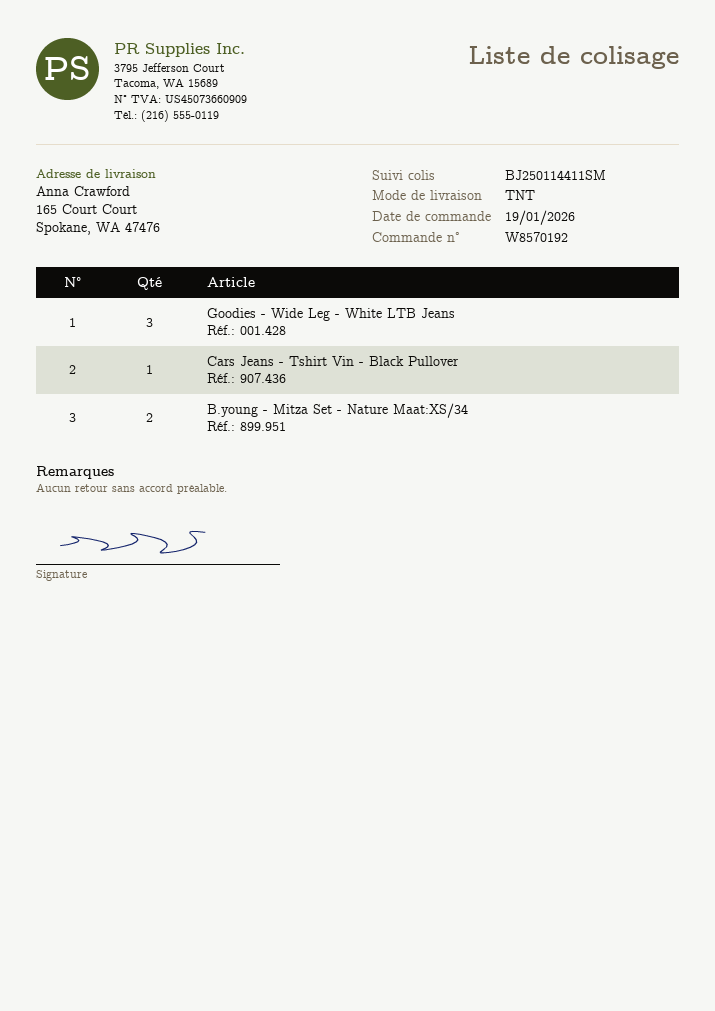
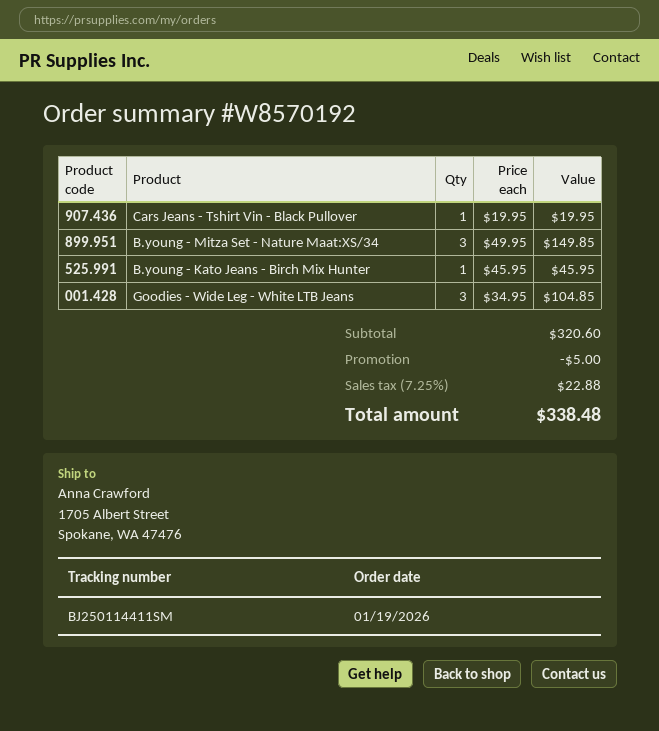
ship to: 165 Court Court, Spokane, WA 47476 -> 1705 Albert Street, Spokane, WA 47476
B.young - Mitza Set - Nature Maat:XS/34: 2 -> 3
B.young - Kato Jeans - Birch Mix Hunter: none -> 1

